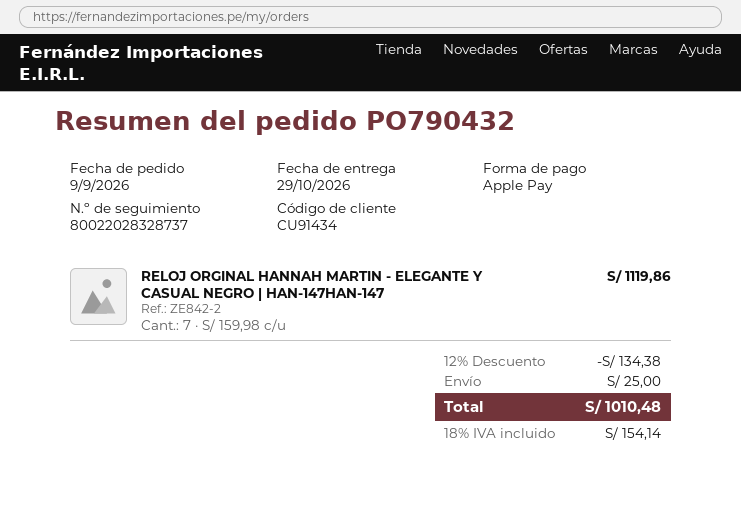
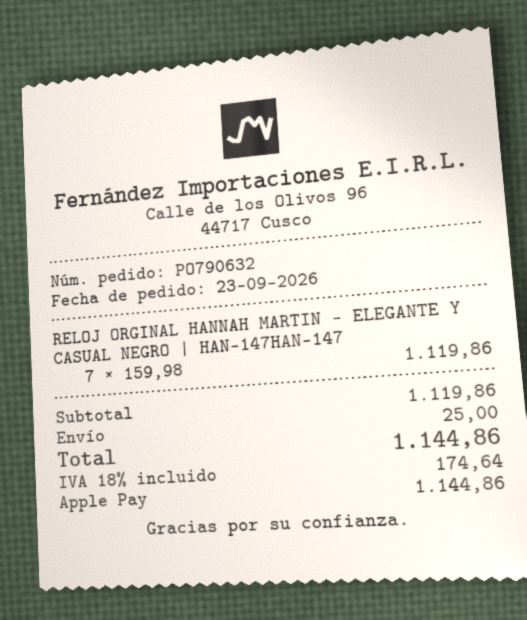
order number: PO790432 -> PO790632
order date: 2026-09-09 -> 2026-09-23
discount: 12% = 134.38 -> none
tax: 18% = 154.14 -> 18% = 174.64
total: 1010.48 -> 1144.86

